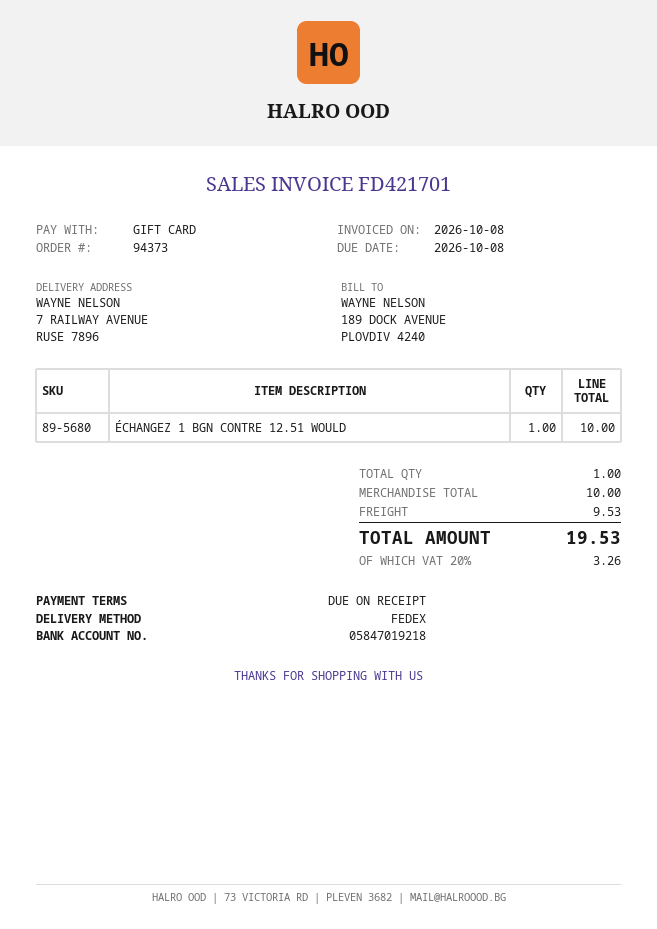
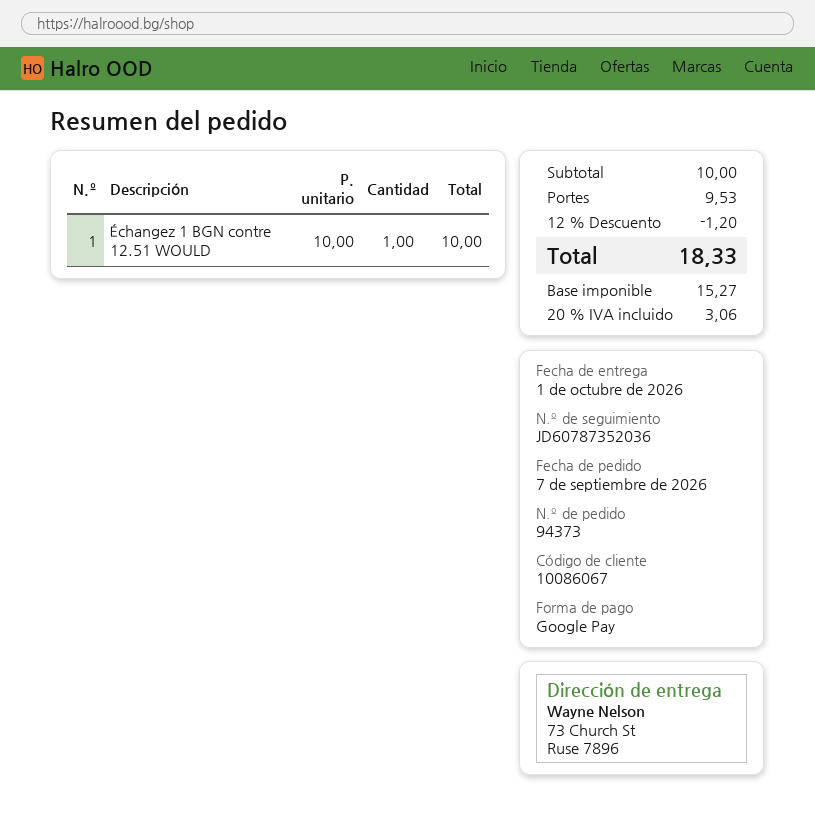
payment method: gift card -> Google Pay
ship to: 7 RAILWAY AVENUE, RUSE 7896 -> 73 Church St, Ruse 7896
discount: none -> 12% = 1.20
tax: 20% = 3.26 -> 20% = 3.06
total: 19.53 -> 18.33

